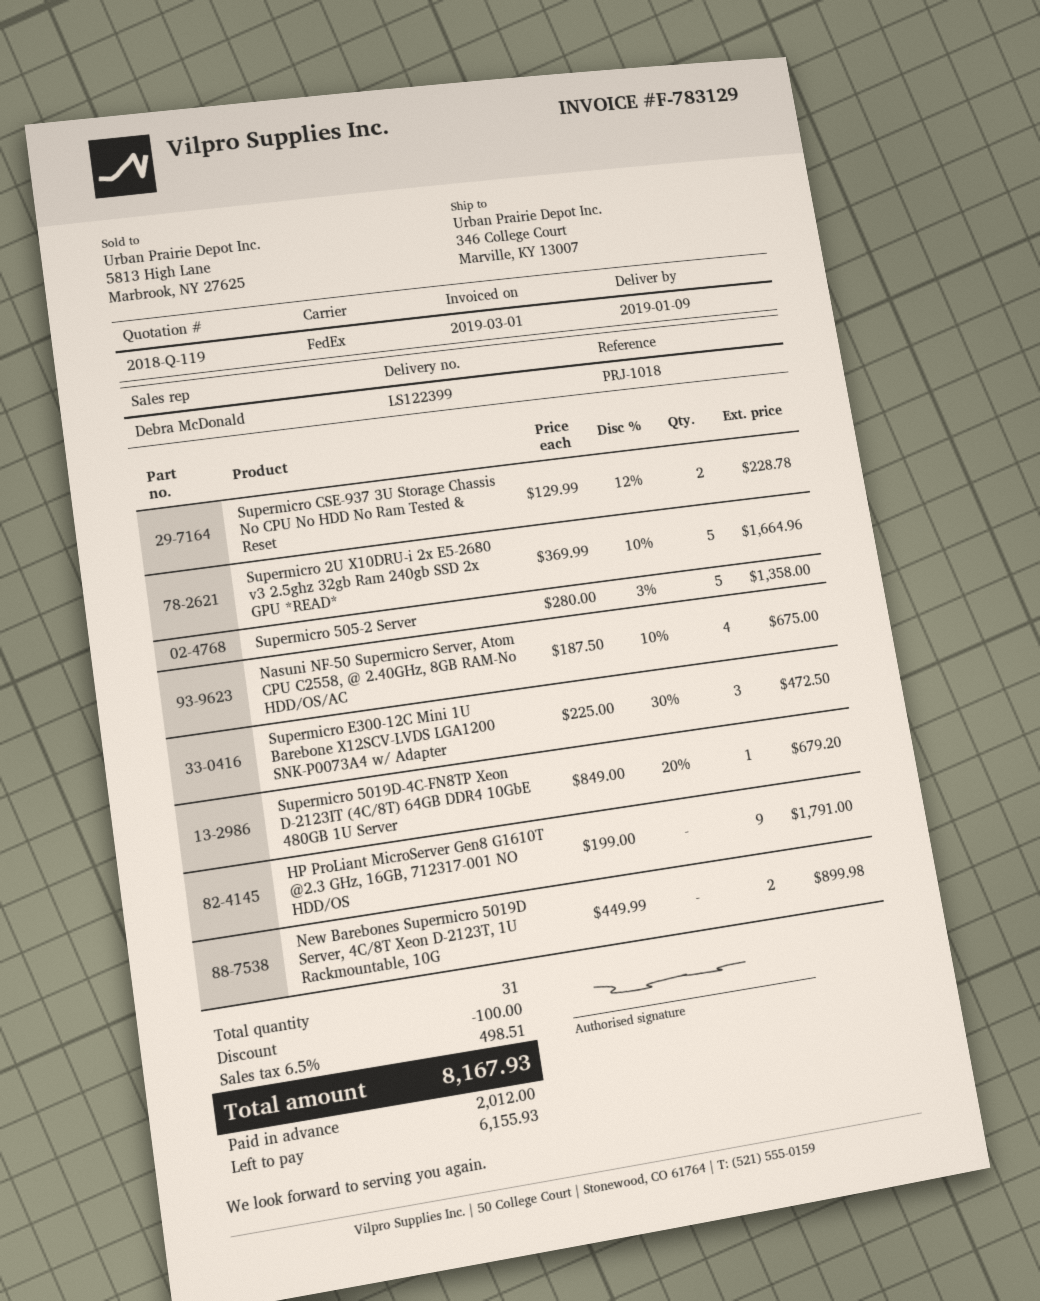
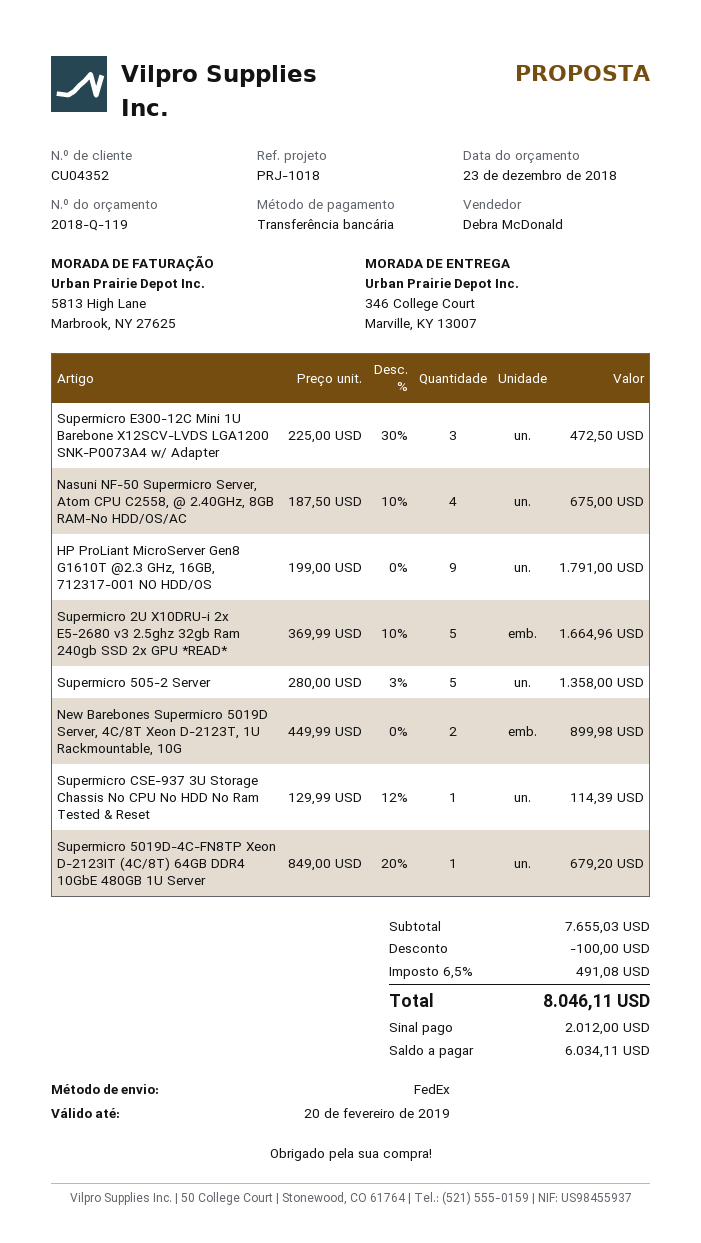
Supermicro CSE-937 3U Storage Chassis No CPU No HDD No Ram Tested & Reset: 2 x 129.99 - 12% = 228.78 -> 1 x 129.99 - 12% = 114.39
tax: 6.5% = 498.51 -> 6.5% = 491.08
total: 8167.93 -> 8046.11
balance: 6155.93 -> 6034.11

